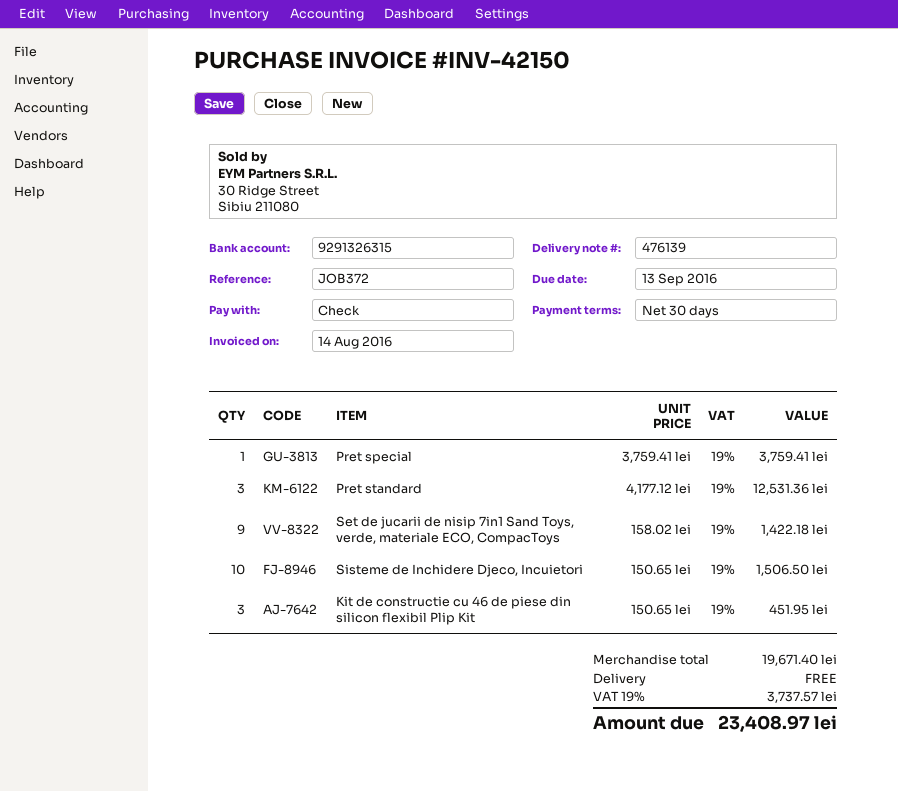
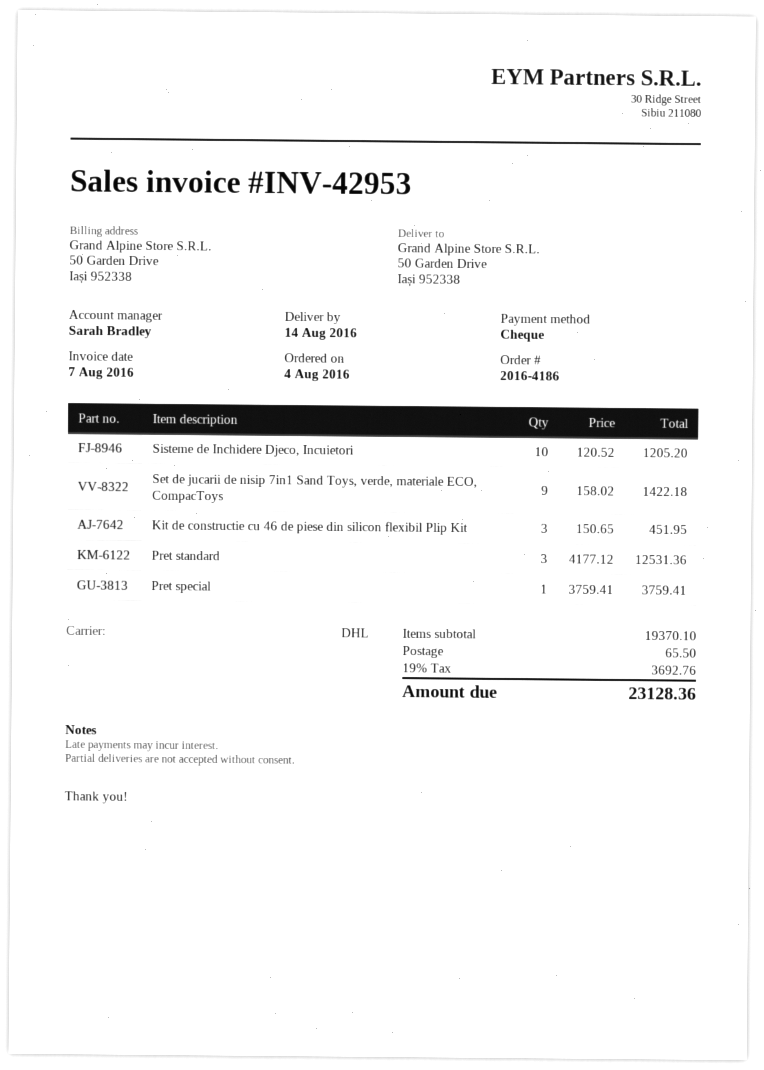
invoice number: INV-42150 -> INV-42953
invoice date: 2016-08-14 -> 2016-08-07
Sisteme de Inchidere Djeco, Incuietori: 10 x 150.65 = 1506.50 -> 10 x 120.52 = 1205.20
subtotal: 19671.40 -> 19370.10
shipping: 0.00 -> 65.50
tax: 19% = 3737.57 -> 19% = 3692.76
total: 23408.97 -> 23128.36

